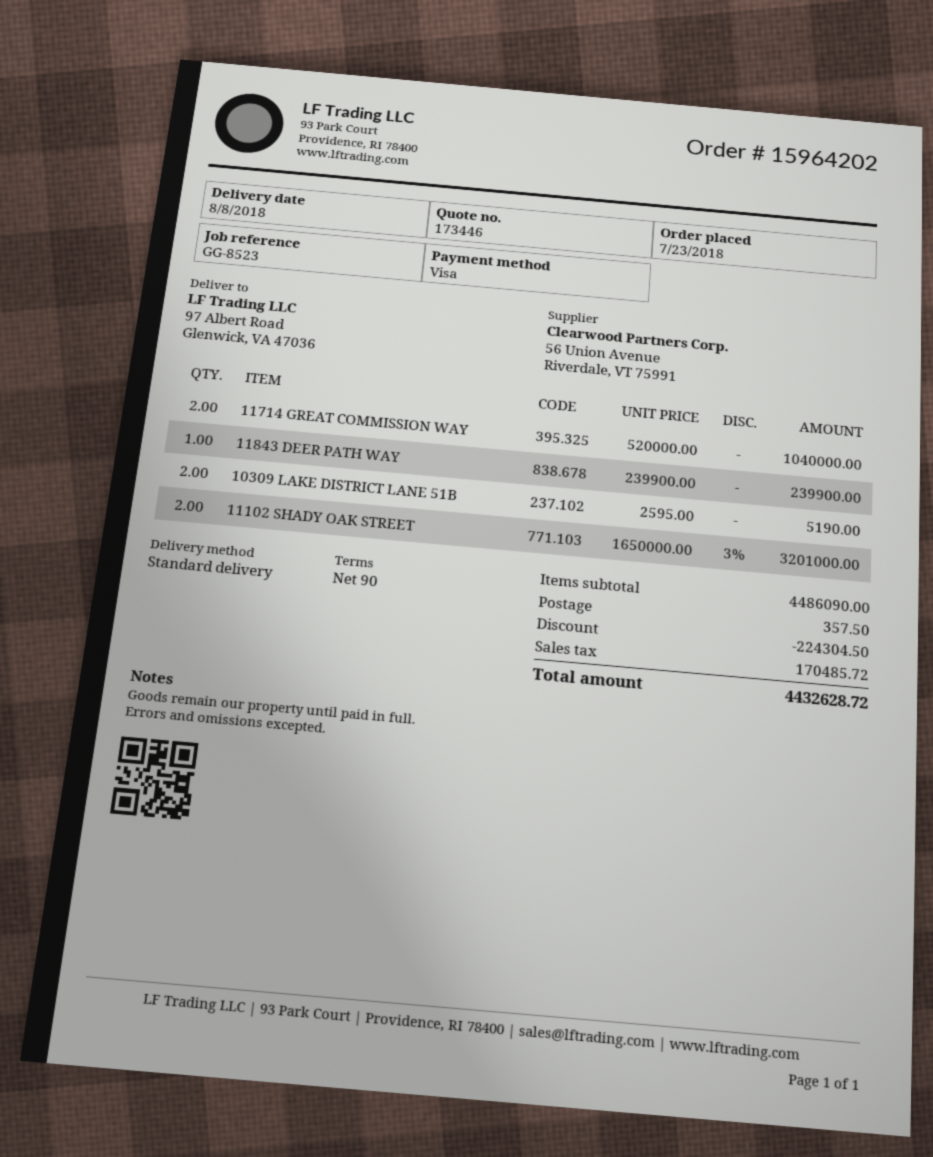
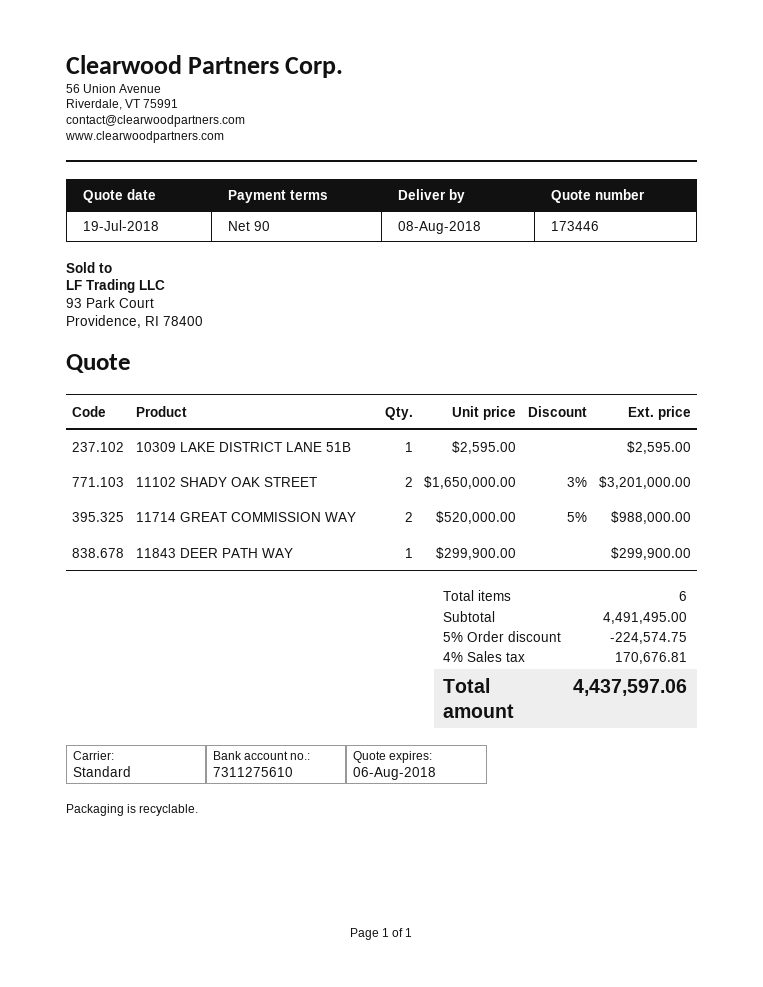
11714 GREAT COMMISSION WAY: 2 x 520000.00 = 1040000.00 -> 2 x 520000.00 - 5% = 988000.00
11843 DEER PATH WAY: 1 x 239900.00 = 239900.00 -> 1 x 299900.00 = 299900.00
10309 LAKE DISTRICT LANE 51B: 2 x 2595.00 = 5190.00 -> 1 x 2595.00 = 2595.00
subtotal: 4486090.00 -> 4491495.00
discount: 224304.50 -> 224574.75
shipping: 357.50 -> none
tax: 170485.72 -> 170676.81
total: 4432628.72 -> 4437597.06

